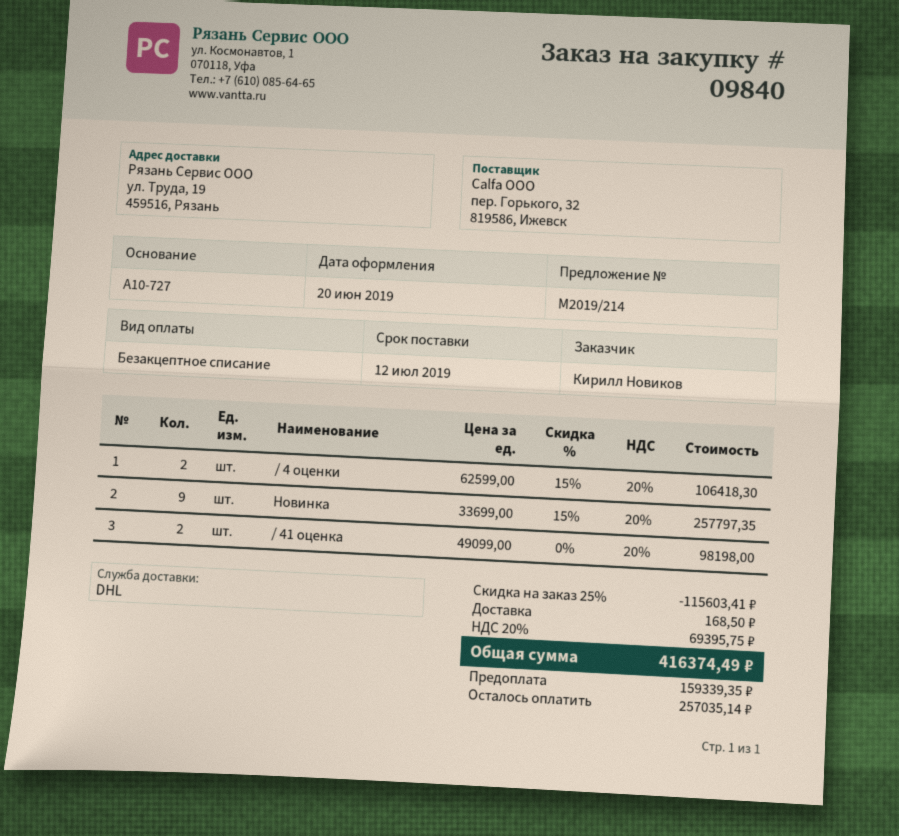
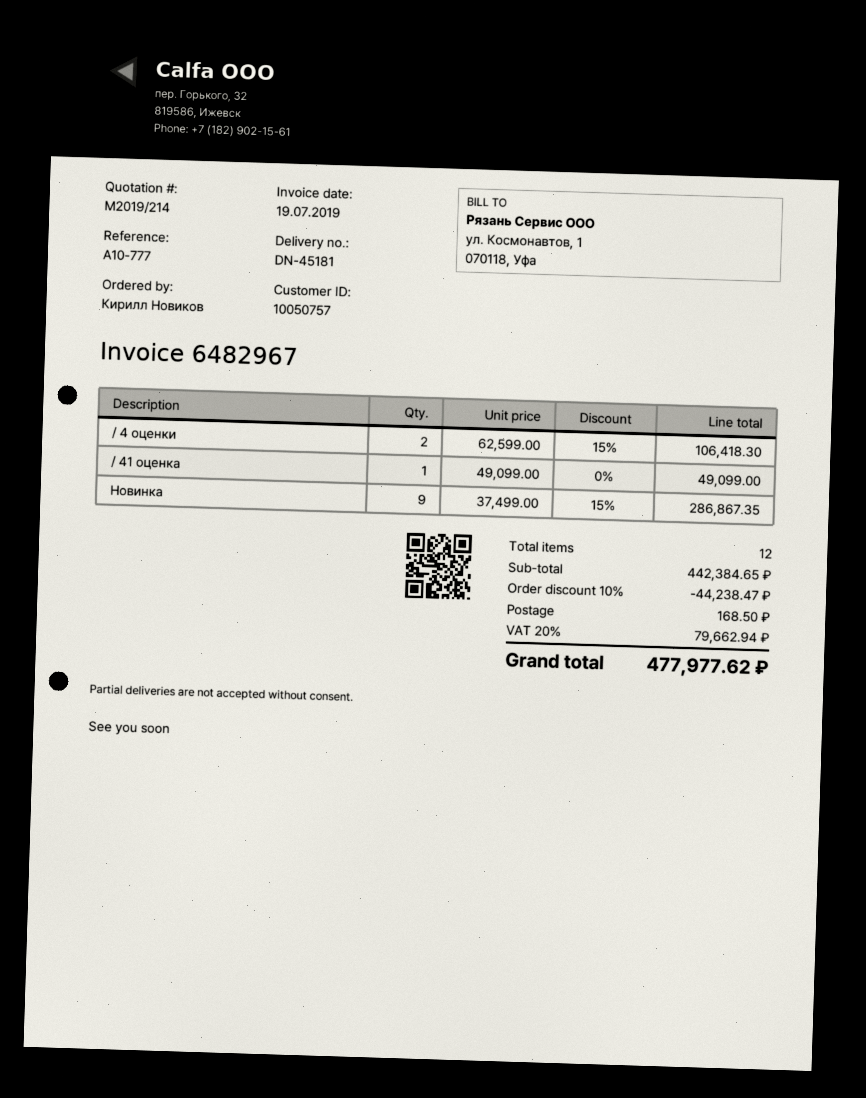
reference: A10-727 -> A10-777
Новинка: 9 x 33699.00 - 15% = 257797.35 -> 9 x 37499.00 - 15% = 286867.35
/ 41 оценка: 2 x 49099.00 = 98198.00 -> 1 x 49099.00 = 49099.00
discount: 25% = 115603.41 -> 10% = 44238.47
tax: 20% = 69395.75 -> 20% = 79662.94
total: 416374.49 -> 477977.62

